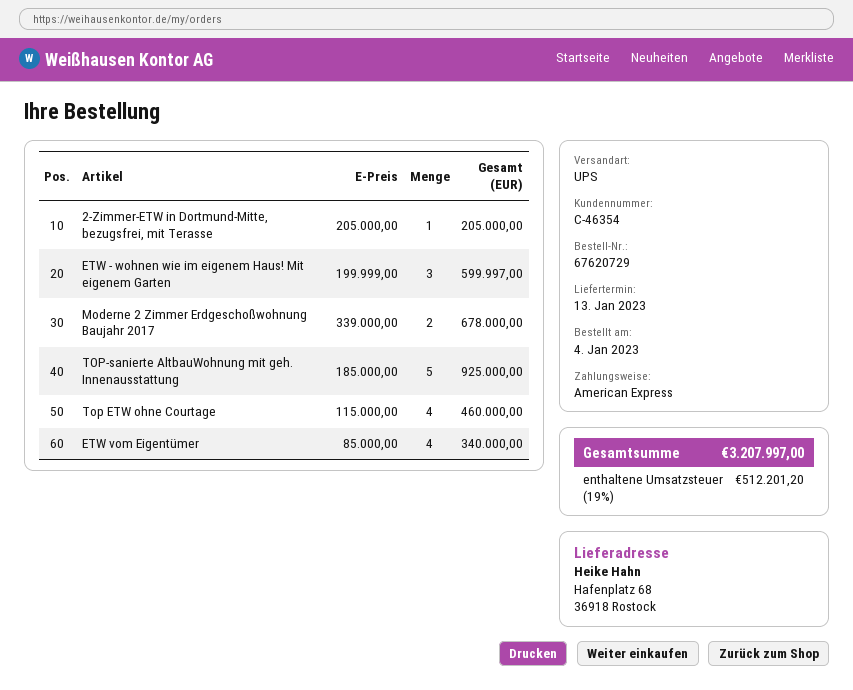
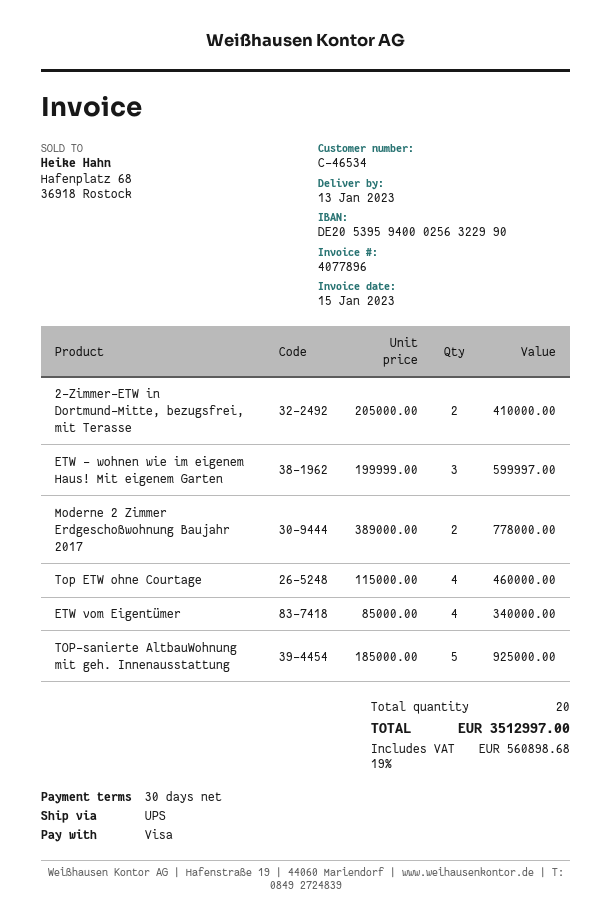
customer number: C-46354 -> C-46534
payment method: American Express -> Visa
2-Zimmer-ETW in Dortmund-Mitte, bezugsfrei, mit Terasse: 1 x 205000.00 = 205000.00 -> 2 x 205000.00 = 410000.00
Moderne 2 Zimmer Erdgeschoßwohnung Baujahr 2017: 2 x 339000.00 = 678000.00 -> 2 x 389000.00 = 778000.00
tax: 19% = 512201.20 -> 19% = 560898.68
total: 3207997.00 -> 3512997.00

